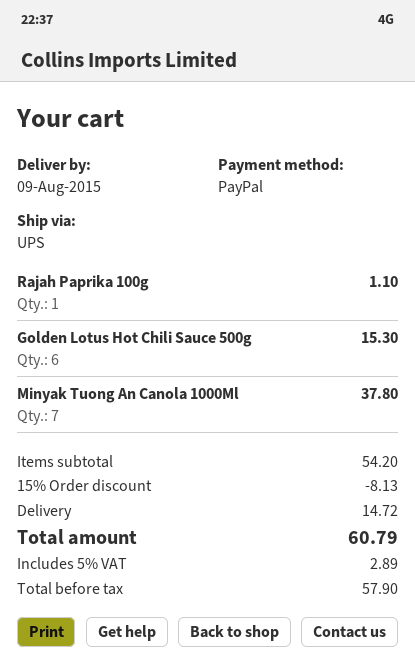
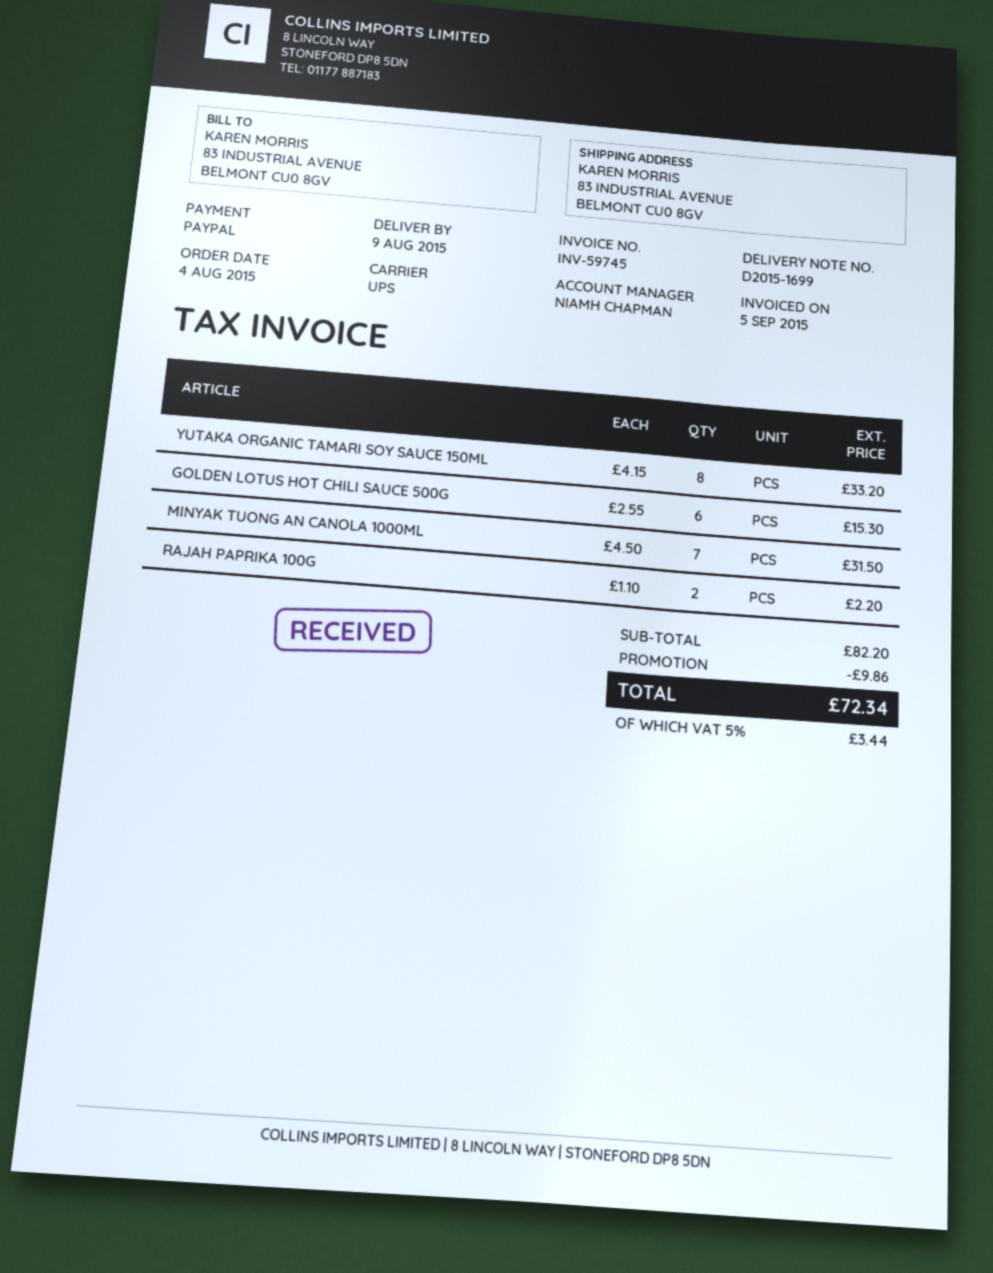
Rajah Paprika 100g: 1 for 1.10 -> 2 for 2.20
Minyak Tuong An Canola 1000Ml: 7 for 37.80 -> 7 for 31.50
YUTAKA ORGANIC TAMARI SOY SAUCE 150ML: none -> 8 for 33.20
subtotal: 54.20 -> 82.20
discount: 8.13 -> 9.86
shipping: 14.72 -> none
tax: 5% = 2.89 -> 5% = 3.44
total: 60.79 -> 72.34

